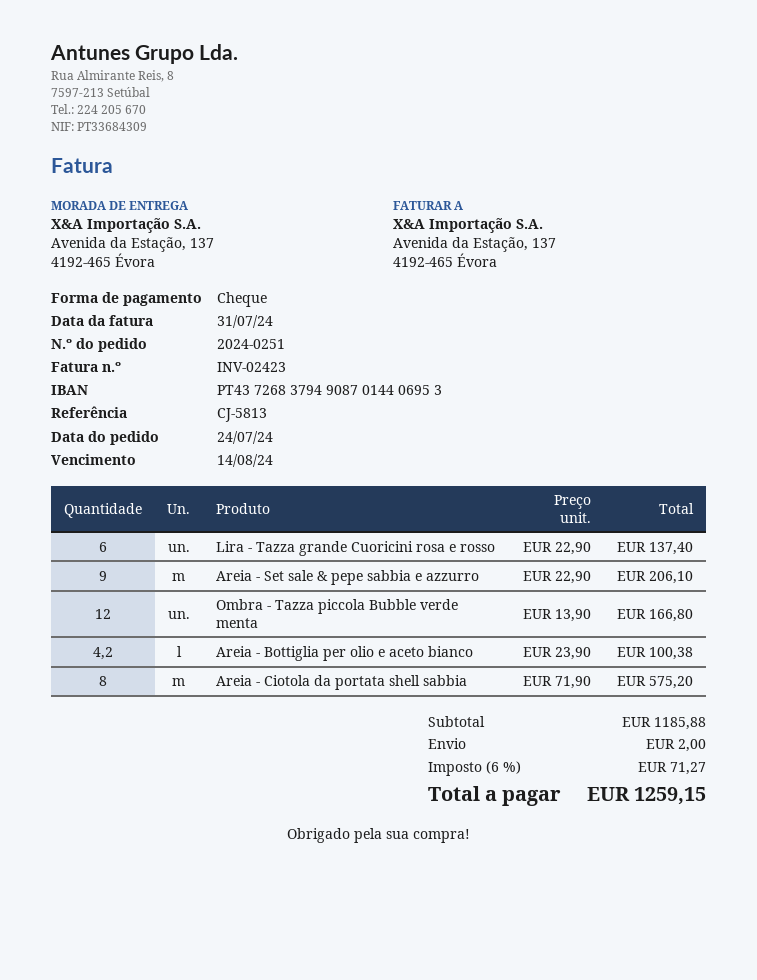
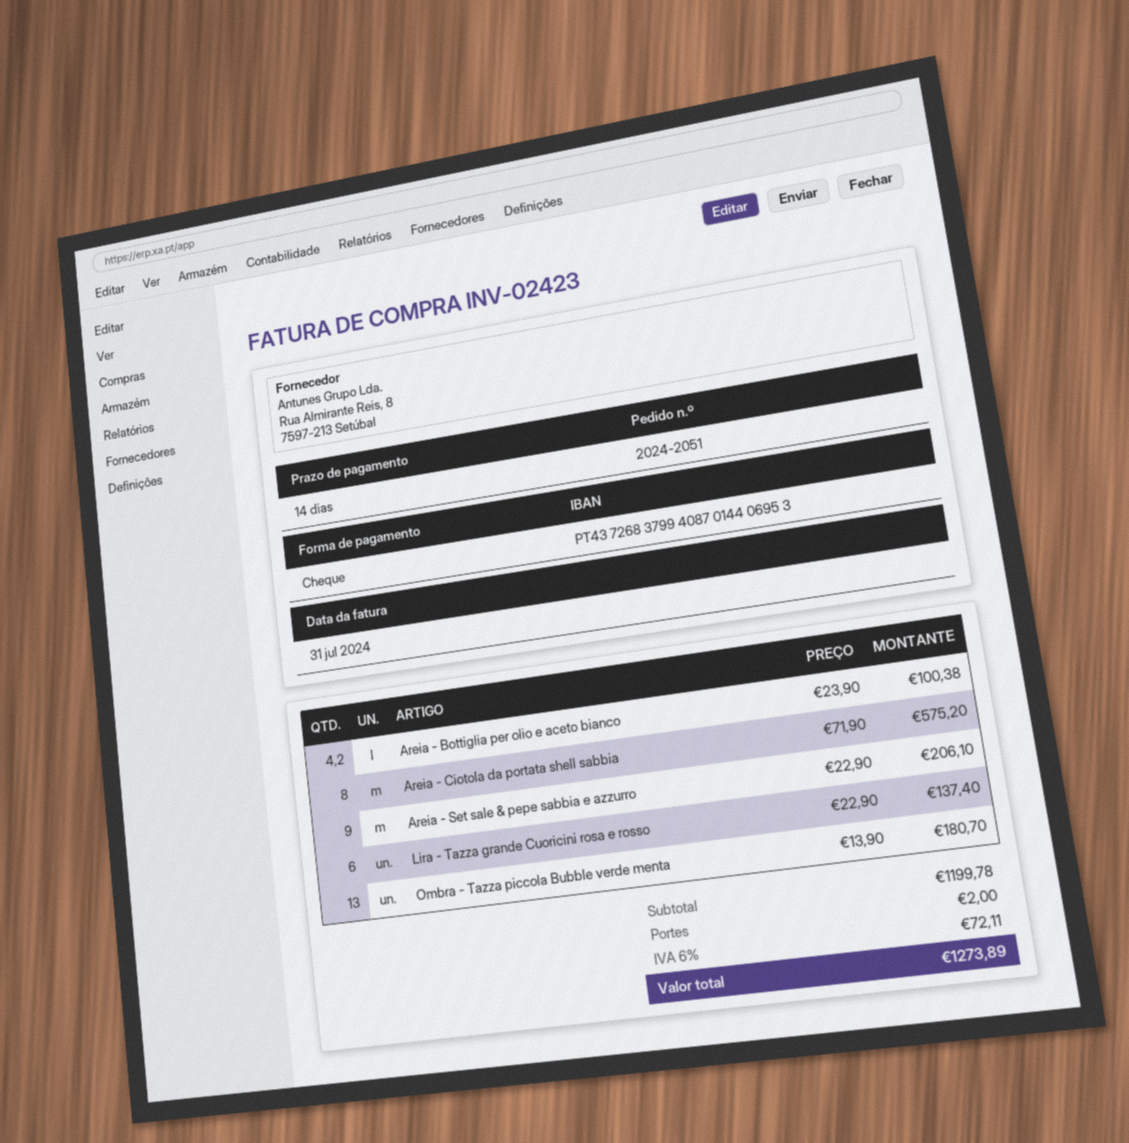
order number: 2024-0251 -> 2024-2051
bank account: PT43726837949087014406953 -> PT43726837994087014406953
Ombra - Tazza piccola Bubble verde menta: 12 x 13.90 = 166.80 -> 13 x 13.90 = 180.70
subtotal: 1185.88 -> 1199.78
tax: 6% = 71.27 -> 6% = 72.11
total: 1259.15 -> 1273.89

